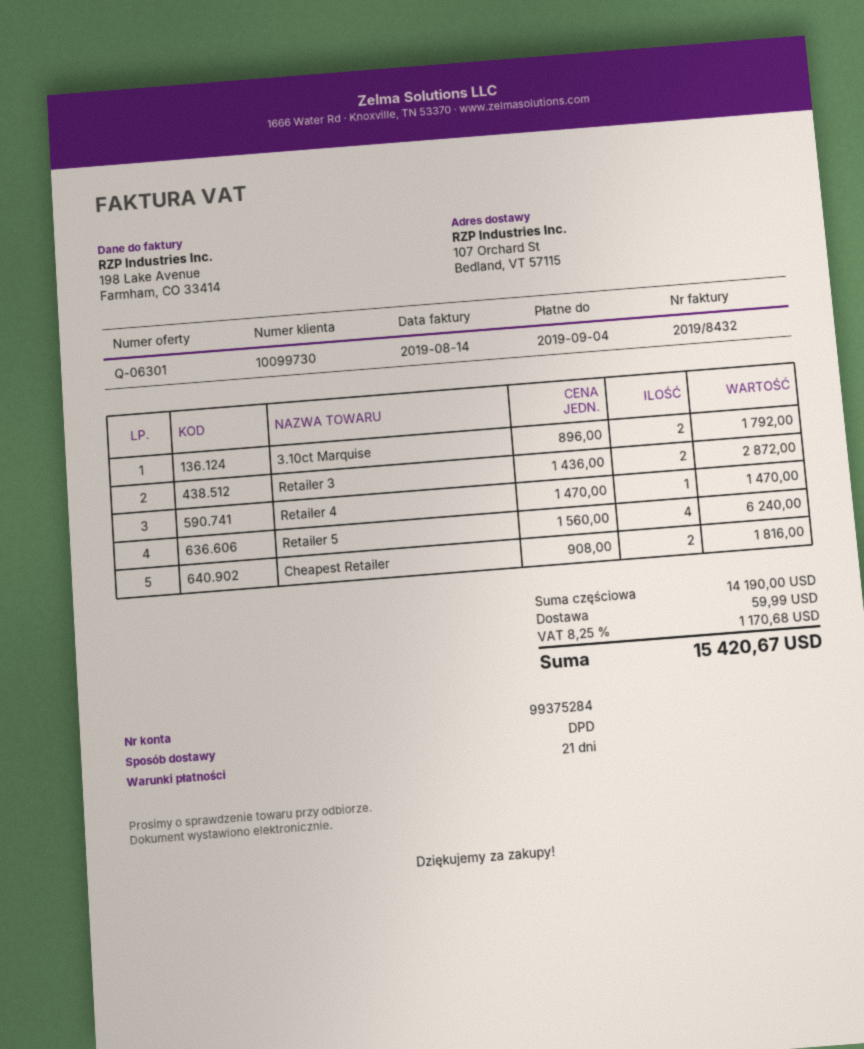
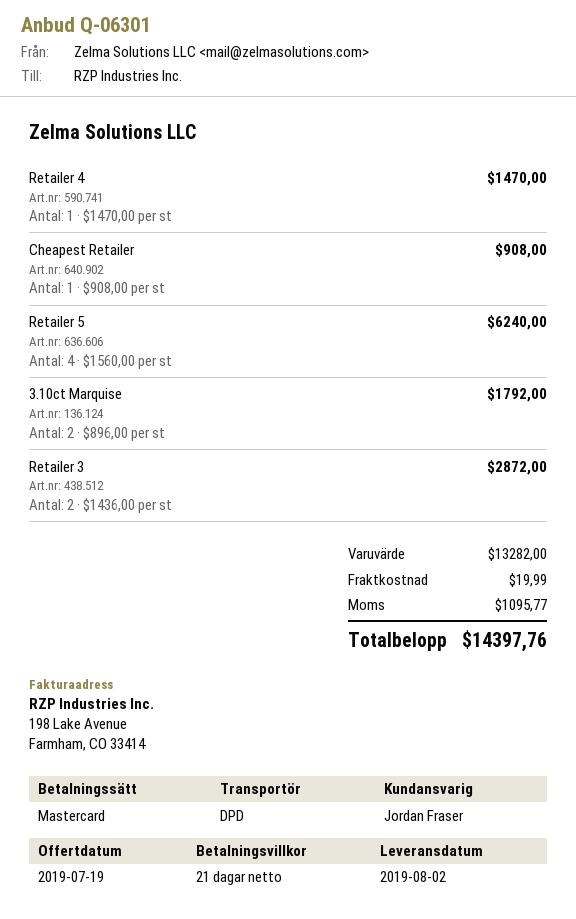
Cheapest Retailer: 2 x 908.00 = 1816.00 -> 1 x 908.00 = 908.00
subtotal: 14190.00 -> 13282.00
shipping: 59.99 -> 19.99
tax: 1170.68 -> 1095.77
total: 15420.67 -> 14397.76

